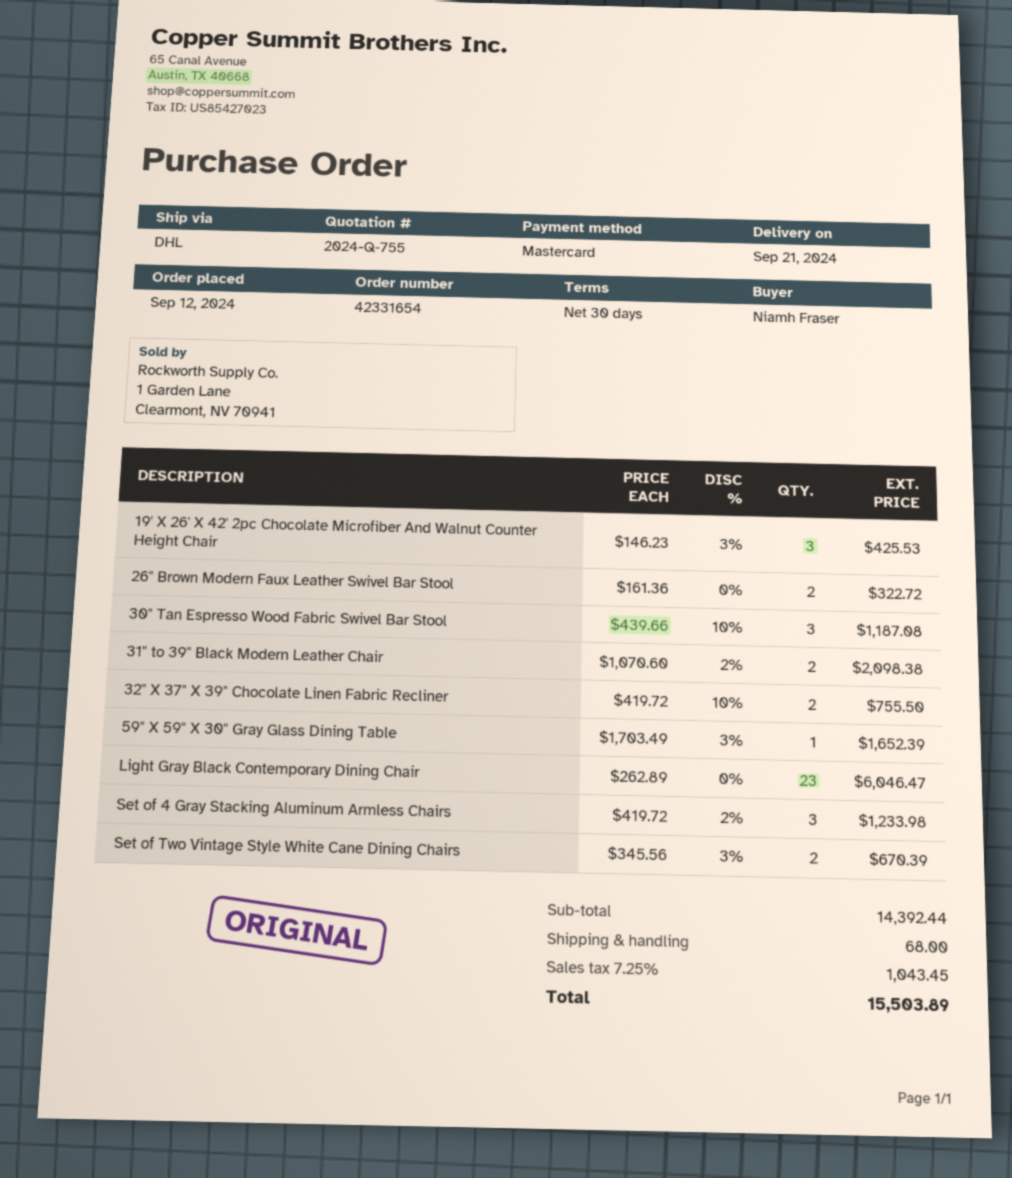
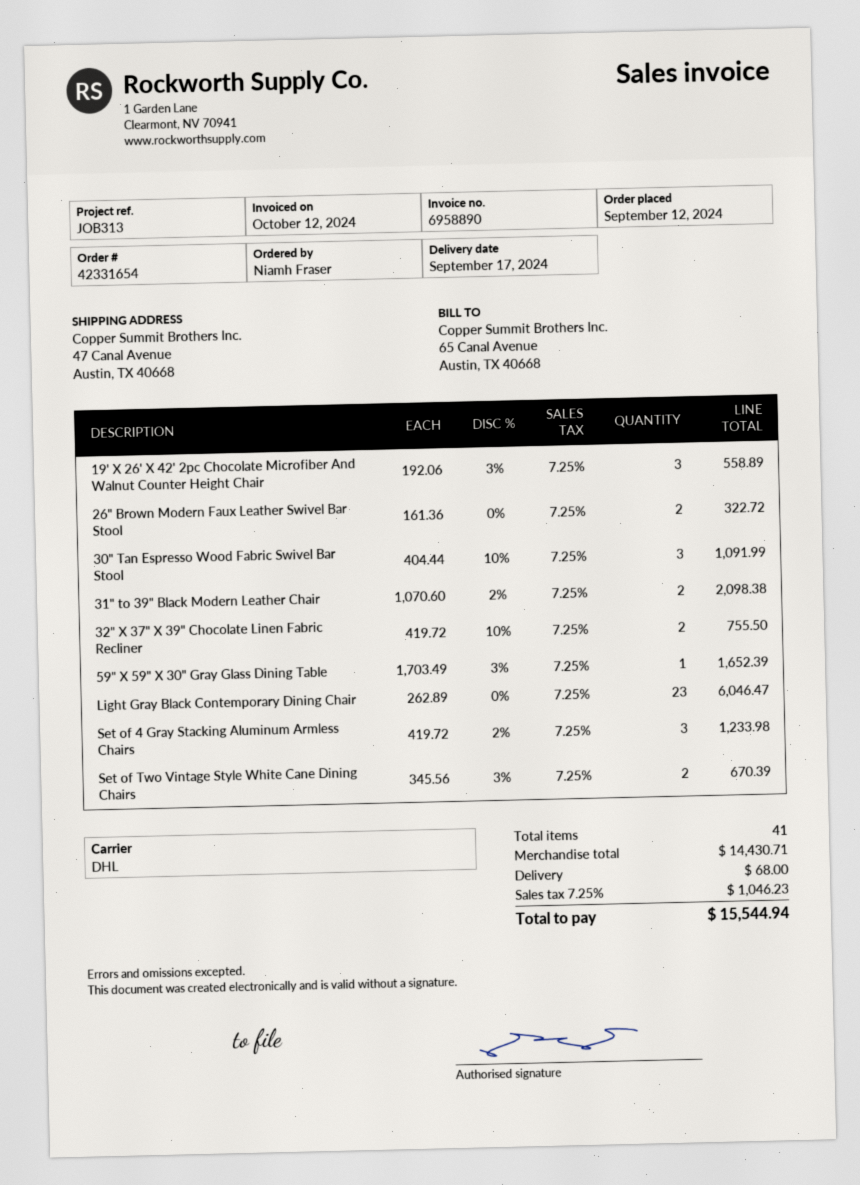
delivery date: 2024-09-21 -> 2024-09-17
19' X 26' X 42' 2pc Chocolate Microfiber And Walnut Counter Height Chair: 3 x 146.23 - 3% = 425.53 -> 3 x 192.06 - 3% = 558.89
30" Tan Espresso Wood Fabric Swivel Bar Stool: 3 x 439.66 - 10% = 1187.08 -> 3 x 404.44 - 10% = 1091.99
subtotal: 14392.44 -> 14430.71
tax: 7.25% = 1043.45 -> 7.25% = 1046.23
total: 15503.89 -> 15544.94

